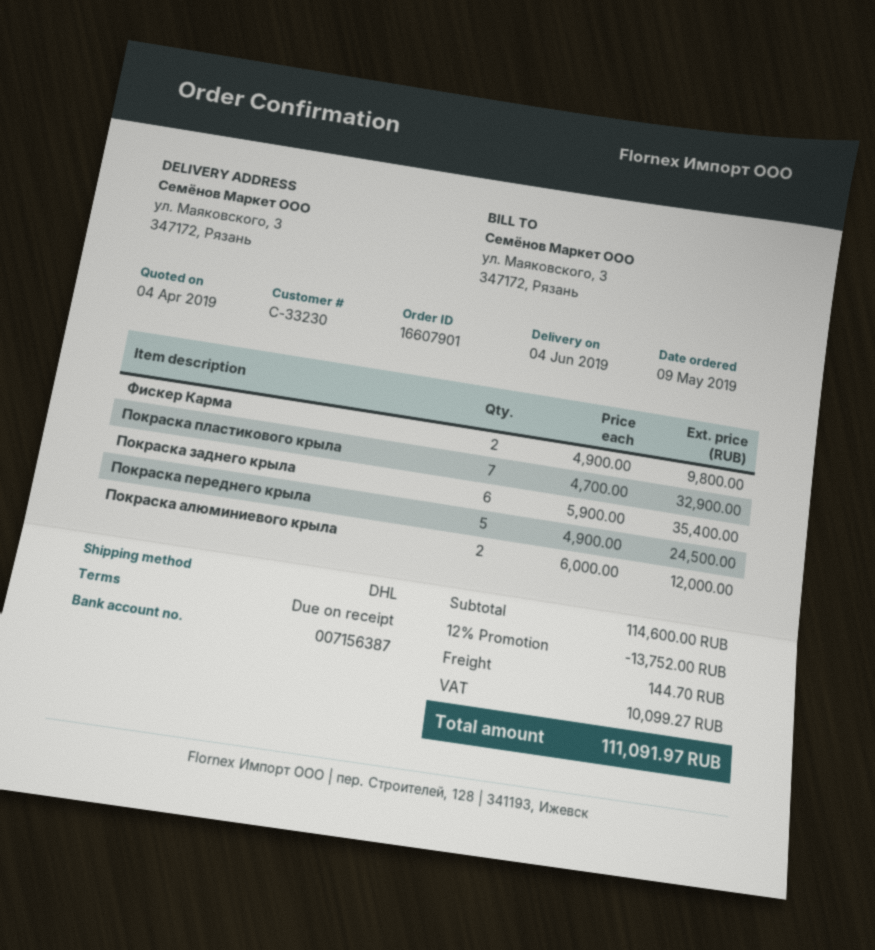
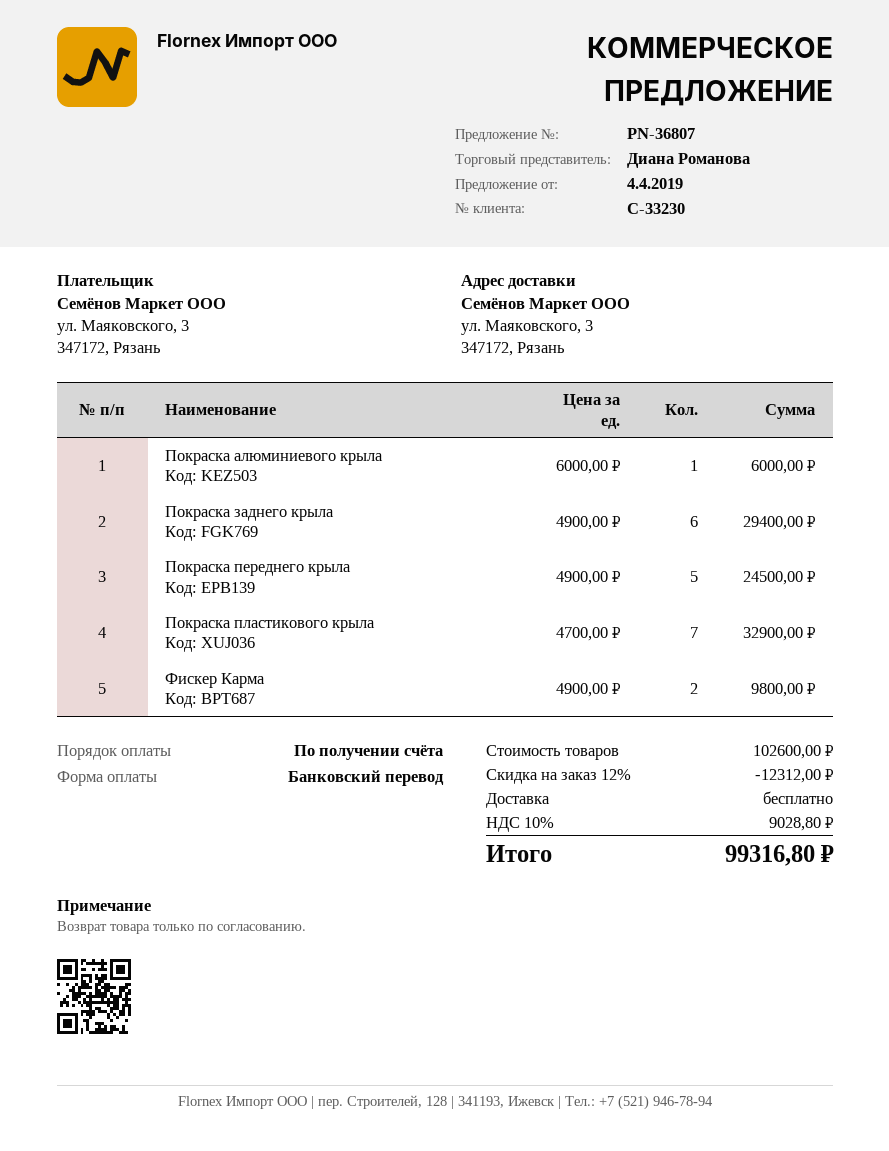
Покраска заднего крыла: 6 x 5900.00 = 35400.00 -> 6 x 4900.00 = 29400.00
Покраска алюминиевого крыла: 2 x 6000.00 = 12000.00 -> 1 x 6000.00 = 6000.00
subtotal: 114600.00 -> 102600.00
discount: 12% = 13752.00 -> 12% = 12312.00
shipping: 144.70 -> 0.00
tax: 10099.27 -> 9028.80
total: 111091.97 -> 99316.80

